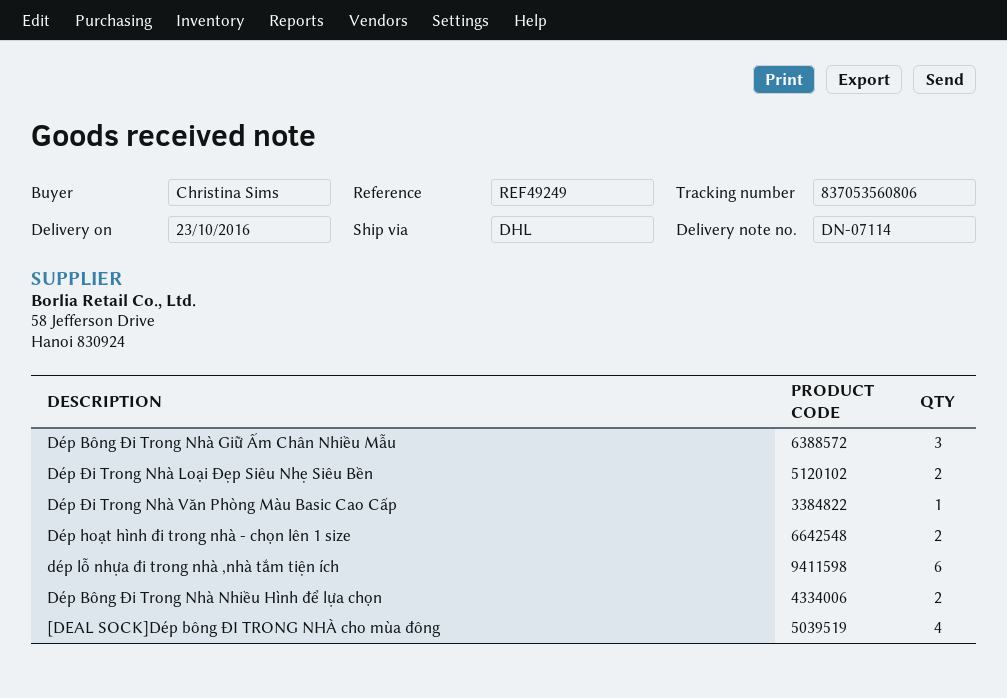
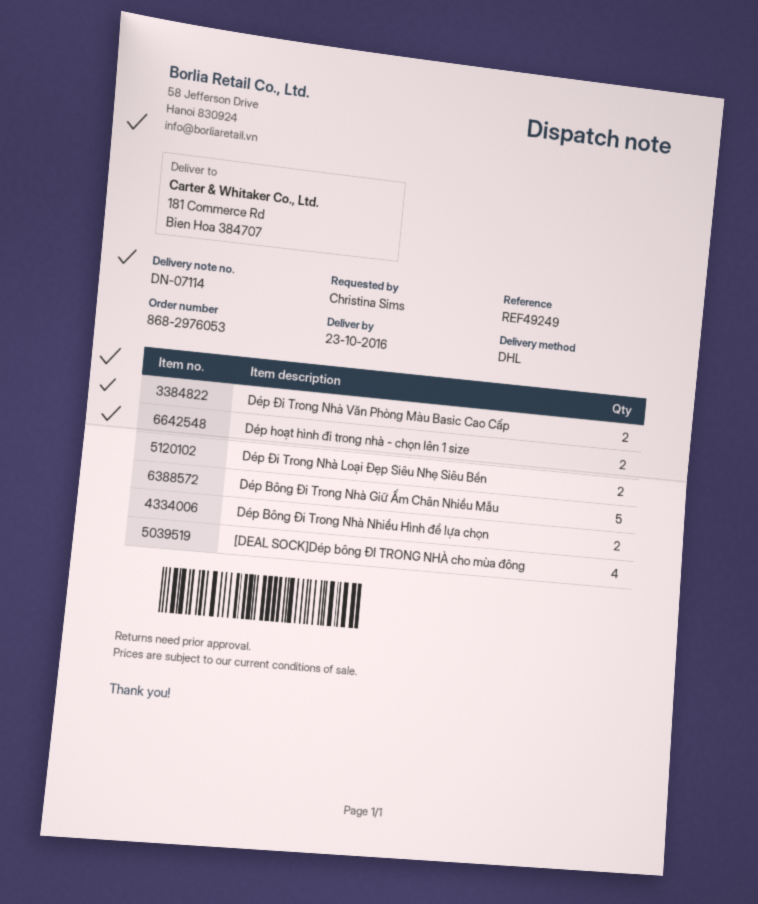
Dép Bông Đi Trong Nhà Giữ Ấm Chân Nhiều Mẫu: 3 -> 5
Dép Đi Trong Nhà Văn Phòng Màu Basic Cao Cấp: 1 -> 2
dép lỗ nhựa đi trong nhà ,nhà tắm tiện ích: 6 -> none

